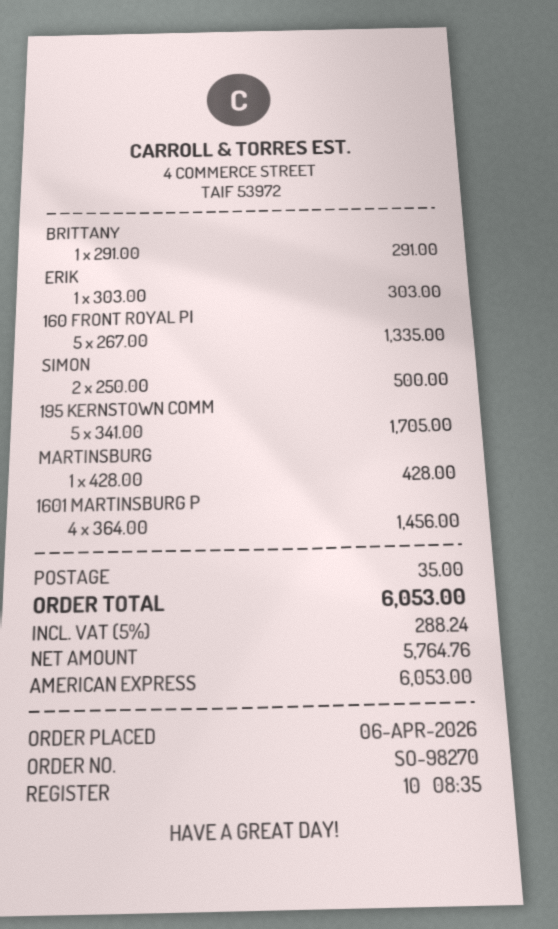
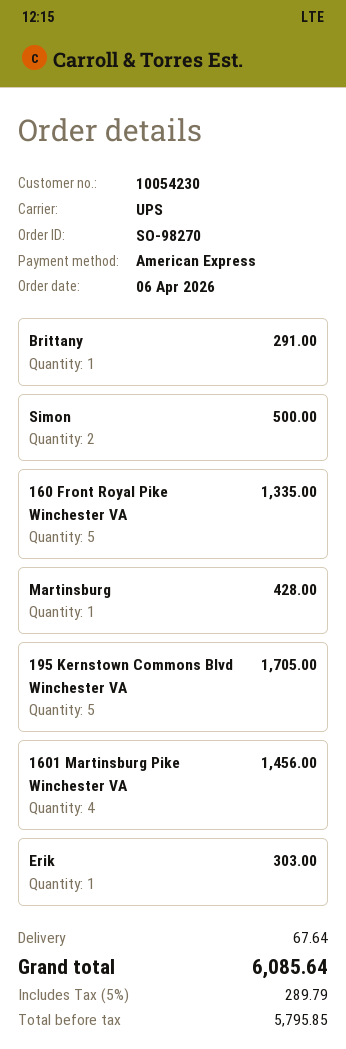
shipping: 35.00 -> 67.64
net: 5764.76 -> 5795.85
tax: 5% = 288.24 -> 5% = 289.79
total: 6053.00 -> 6085.64

